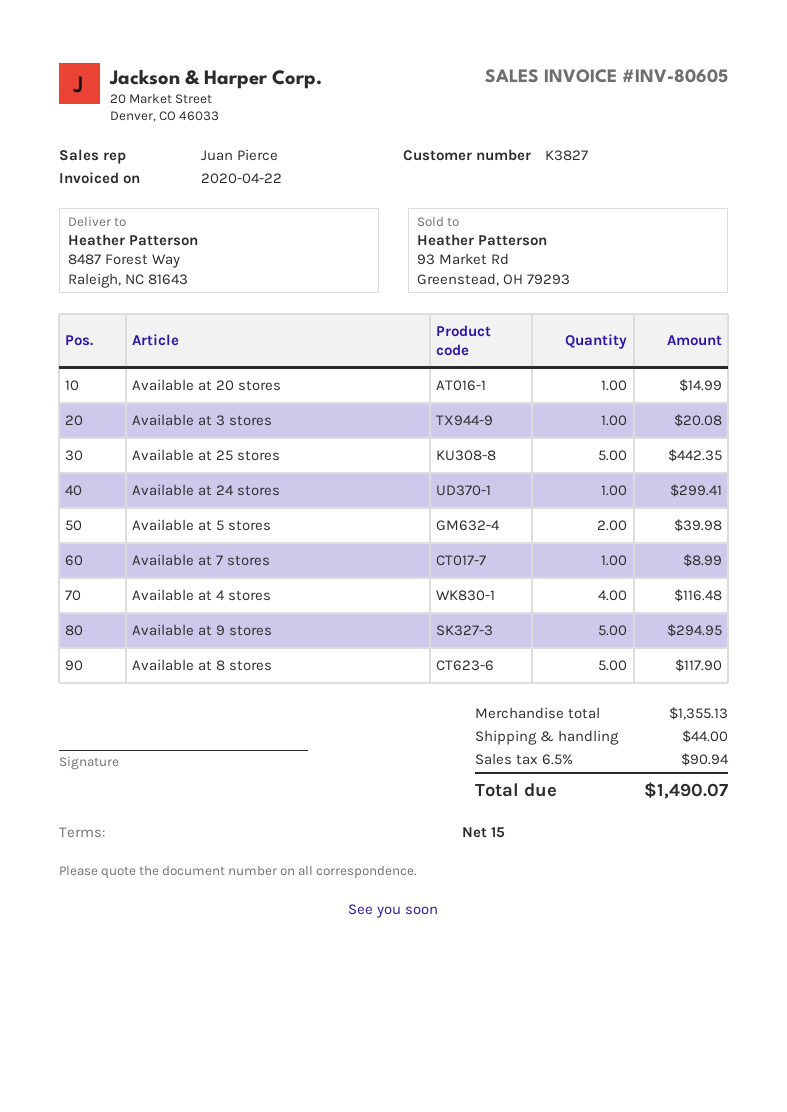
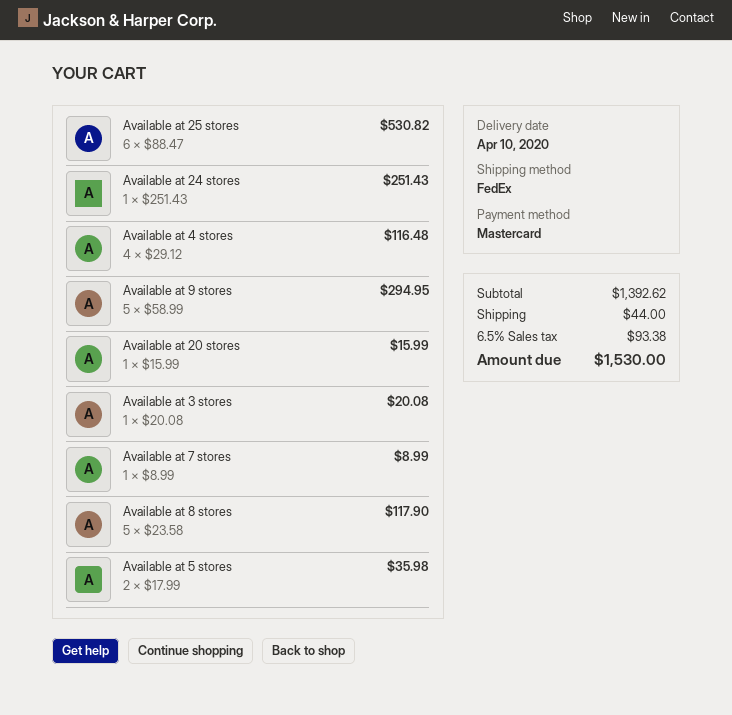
Available at 20 stores: 1 for 14.99 -> 1 for 15.99
Available at 25 stores: 5 for 442.35 -> 6 for 530.82
Available at 24 stores: 1 for 299.41 -> 1 for 251.43
Available at 5 stores: 2 for 39.98 -> 2 for 35.98
subtotal: 1355.13 -> 1392.62
tax: 6.5% = 90.94 -> 6.5% = 93.38
total: 1490.07 -> 1530.00

